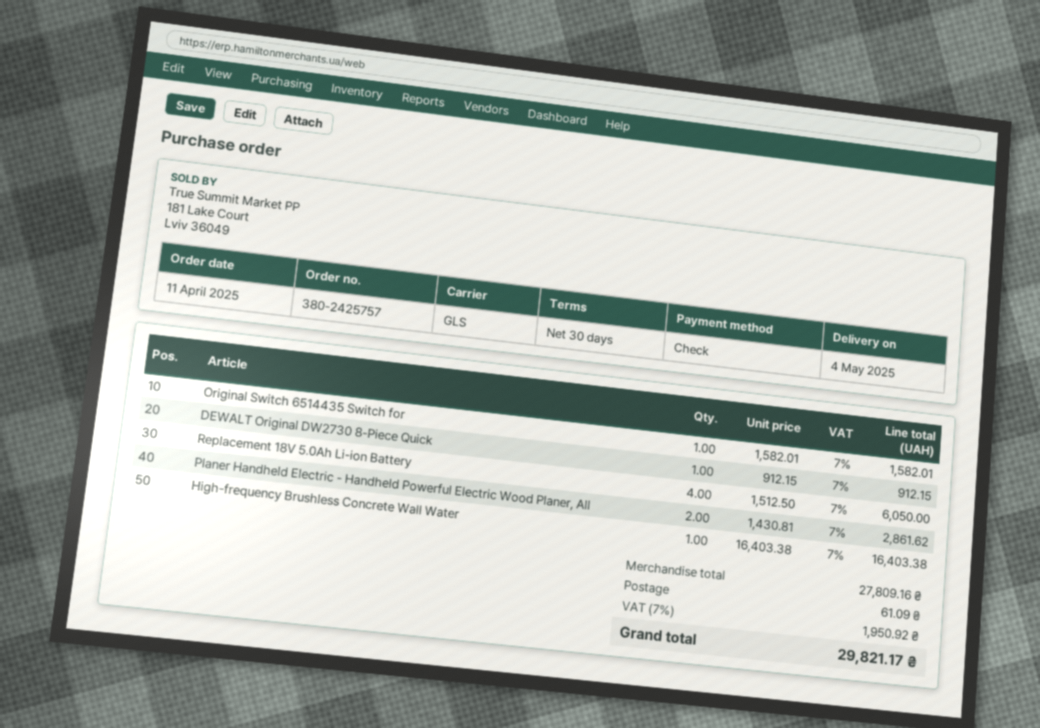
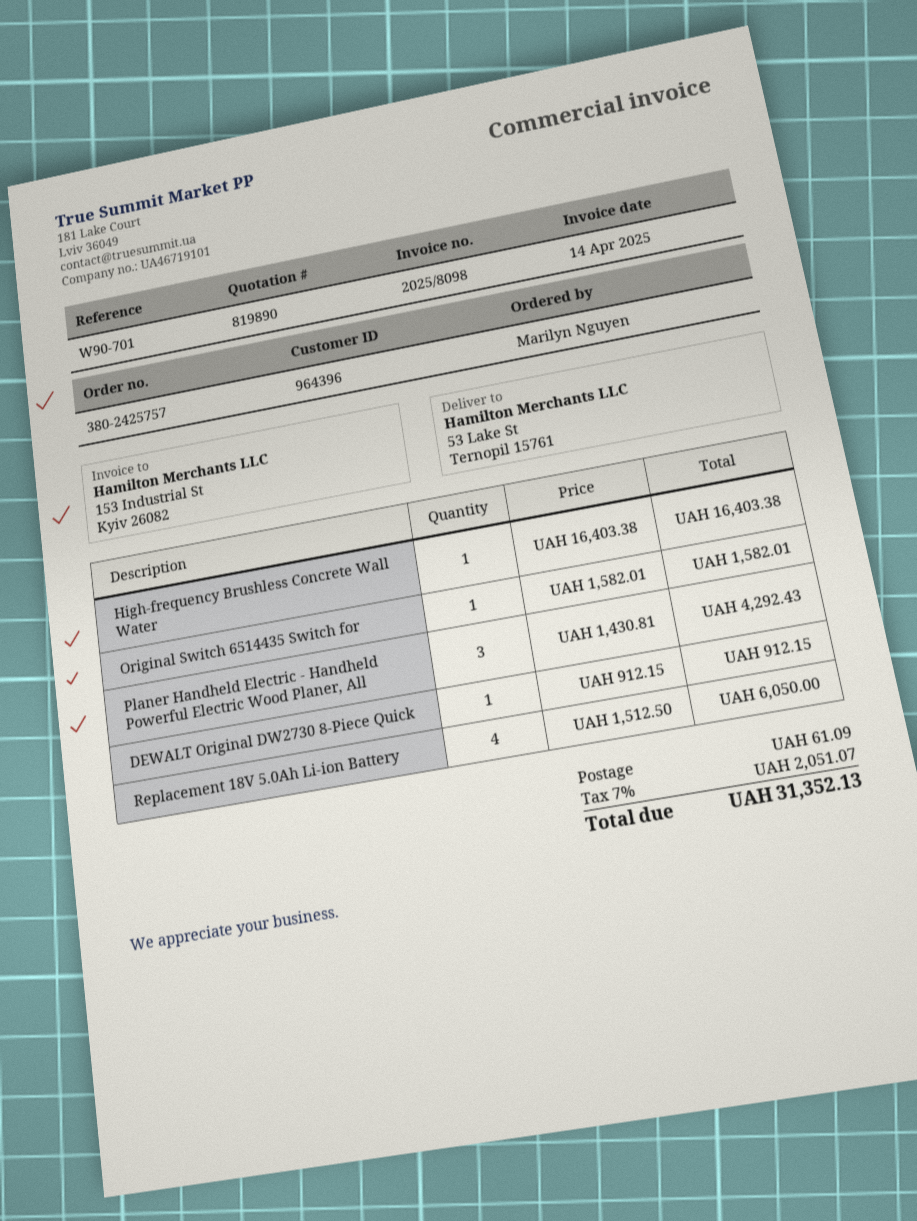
Planer Handheld Electric - Handheld Powerful Electric Wood Planer, All: 2 x 1430.81 = 2861.62 -> 3 x 1430.81 = 4292.43
tax: 7% = 1950.92 -> 7% = 2051.07
total: 29821.17 -> 31352.13

